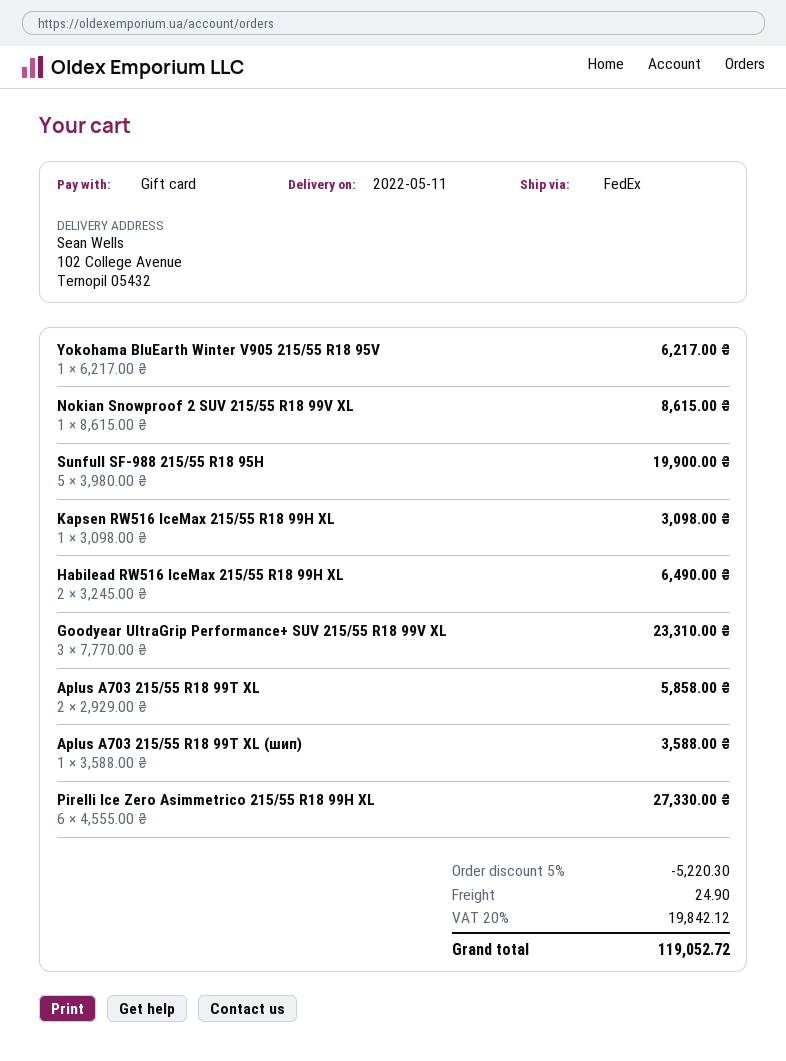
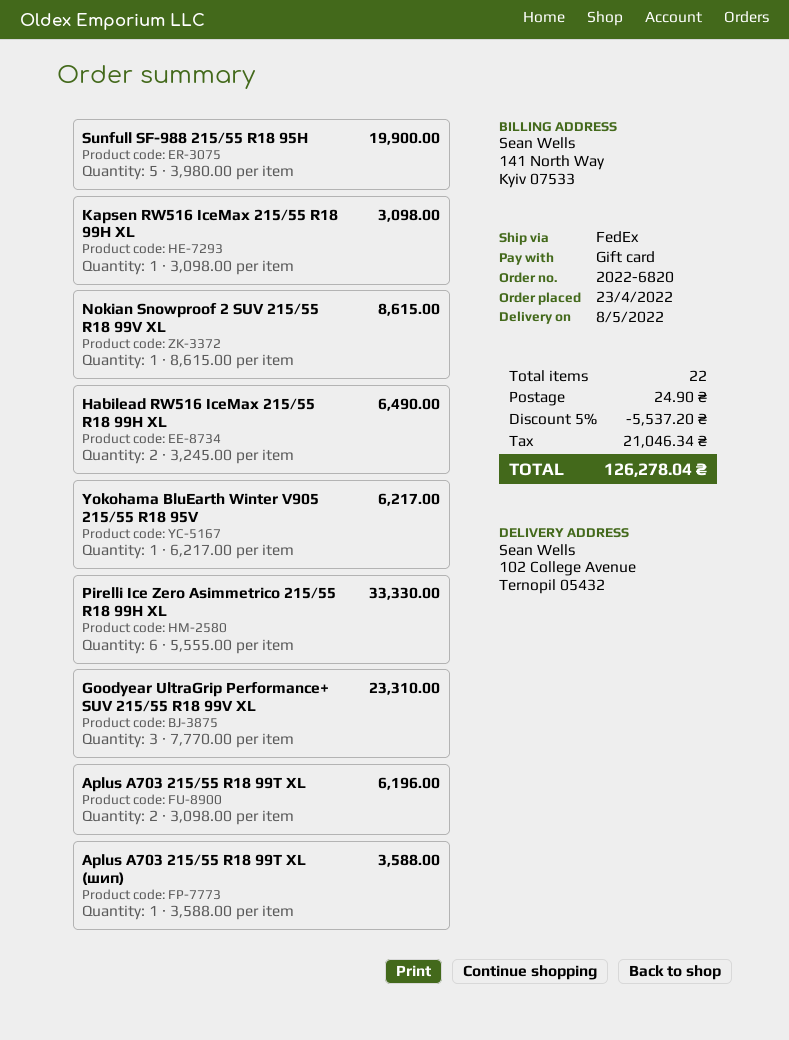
delivery date: 2022-05-11 -> 2022-05-08
Aplus A703 215/55 R18 99T XL: 2 x 2929.00 = 5858.00 -> 2 x 3098.00 = 6196.00
Pirelli Ice Zero Asimmetrico 215/55 R18 99H XL: 6 x 4555.00 = 27330.00 -> 6 x 5555.00 = 33330.00
discount: 5% = 5220.30 -> 5% = 5537.20
tax: 19842.12 -> 21046.34
total: 119052.72 -> 126278.04

